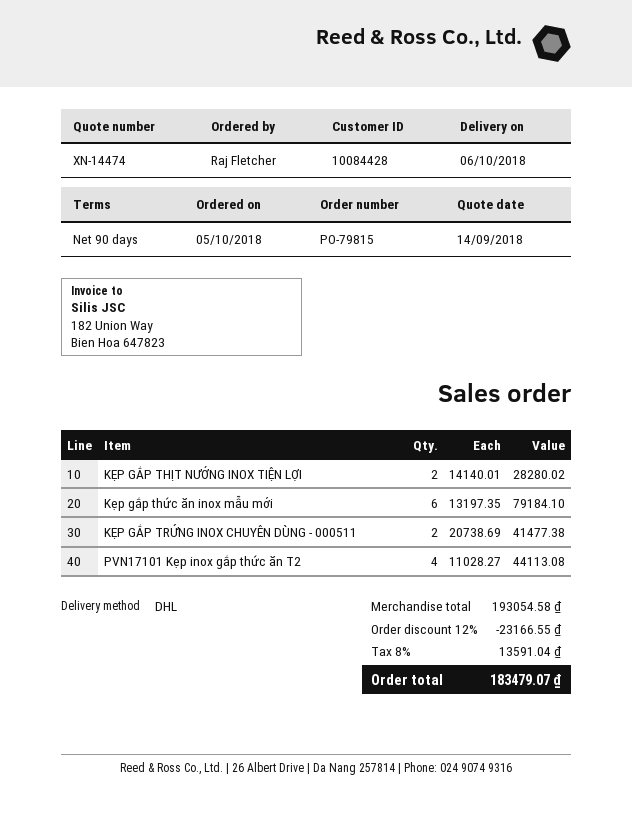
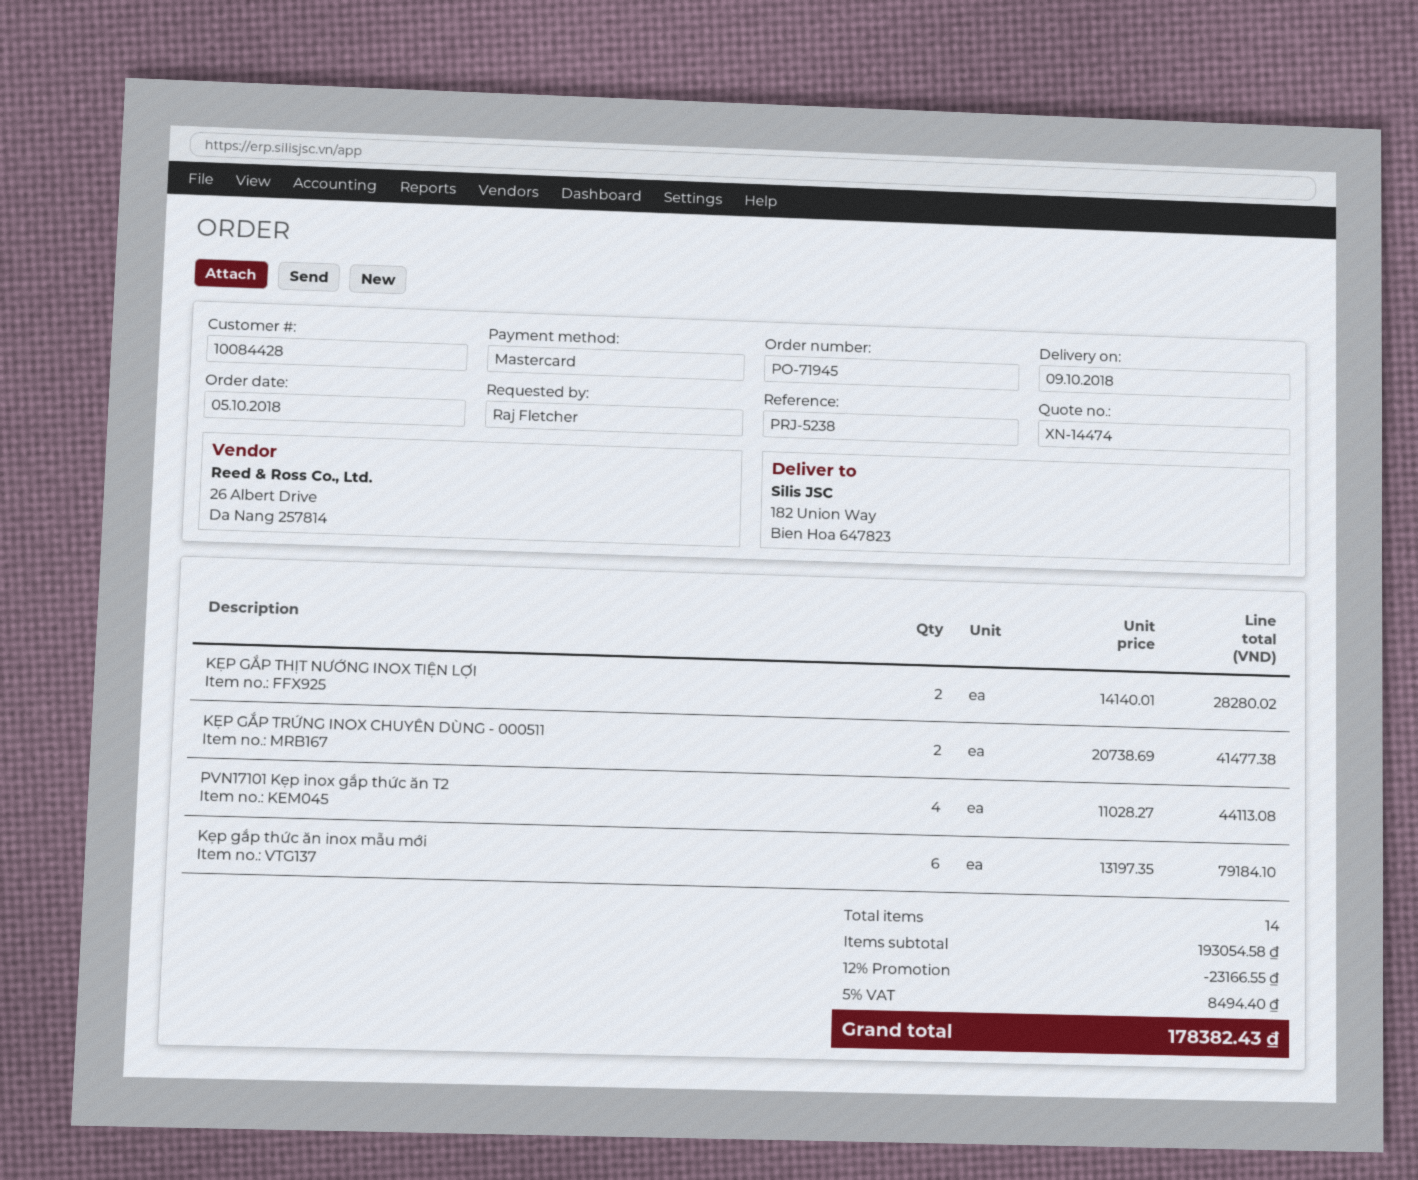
order number: PO-79815 -> PO-71945
delivery date: 2018-10-06 -> 2018-10-09
tax: 8% = 13591.04 -> 5% = 8494.40
total: 183479.07 -> 178382.43

